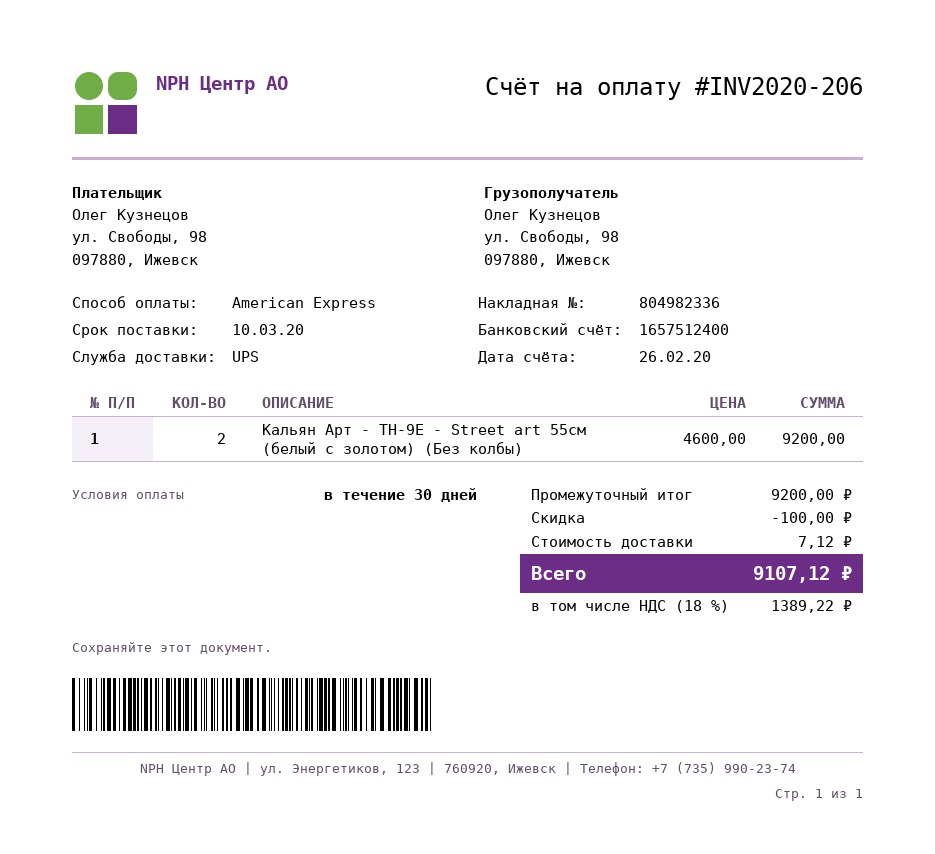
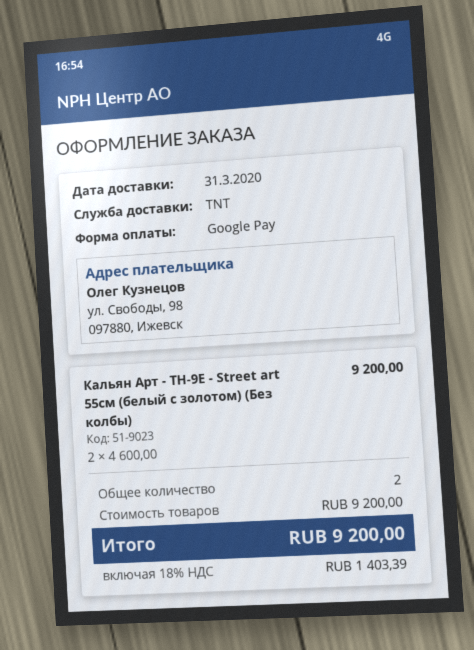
delivery date: 2020-03-10 -> 2020-03-31
payment method: American Express -> Google Pay
shipping method: UPS -> TNT
discount: 100.00 -> none
shipping: 7.12 -> none
tax: 18% = 1389.22 -> 18% = 1403.39
total: 9107.12 -> 9200.00

